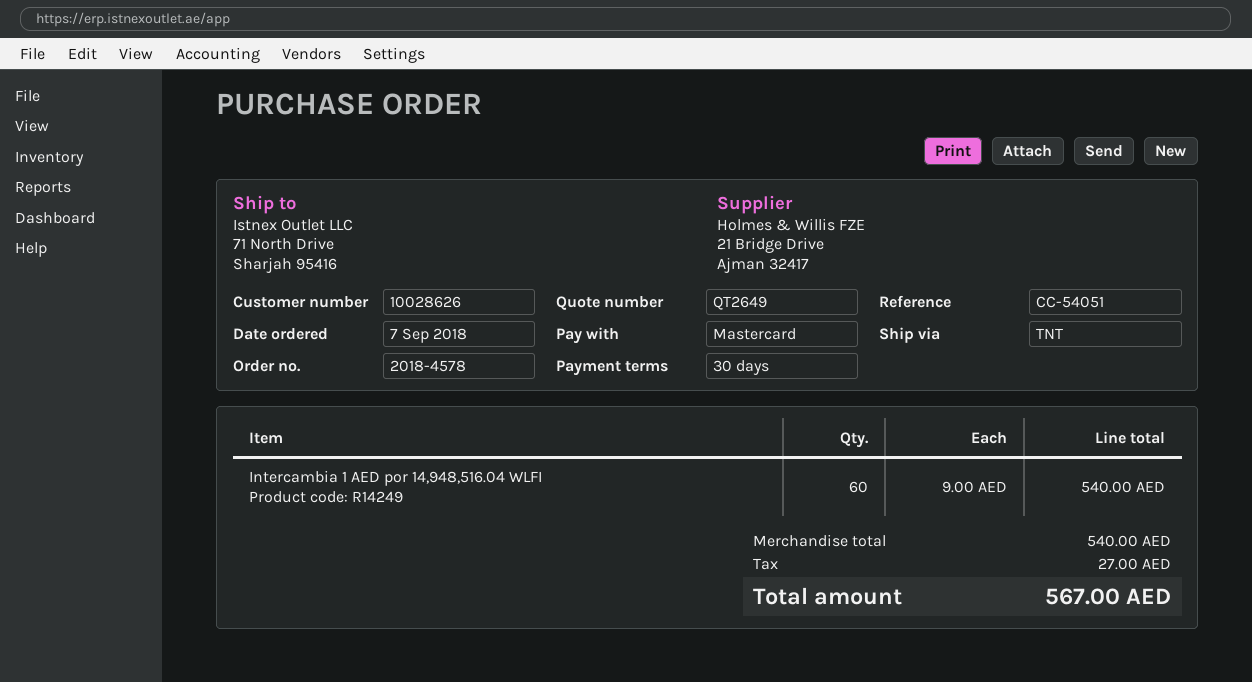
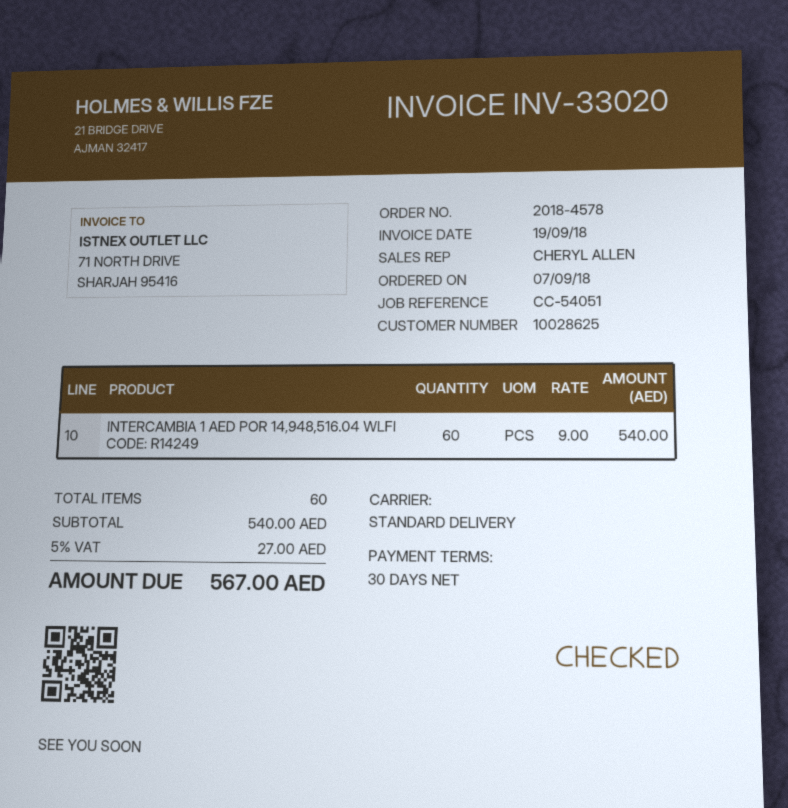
customer number: 10028626 -> 10028625
shipping method: TNT -> standard

